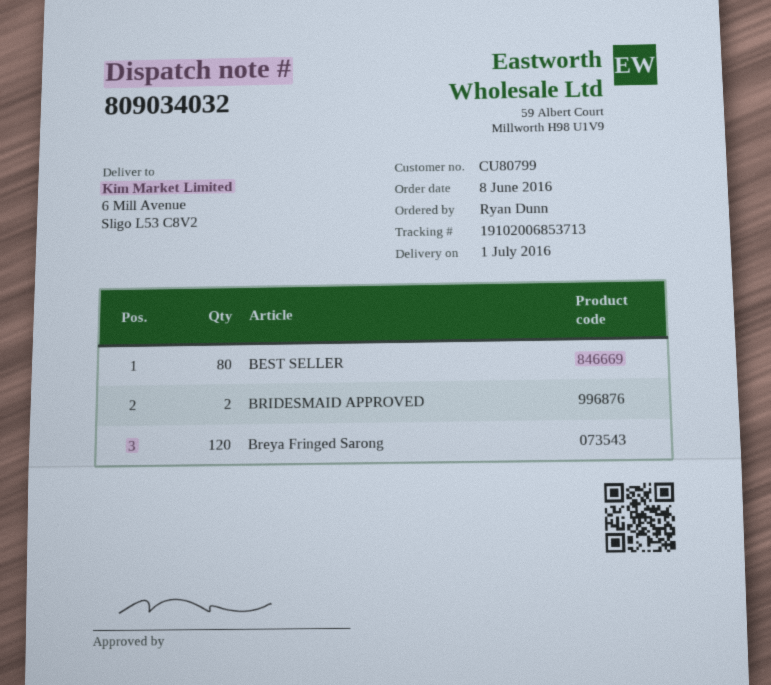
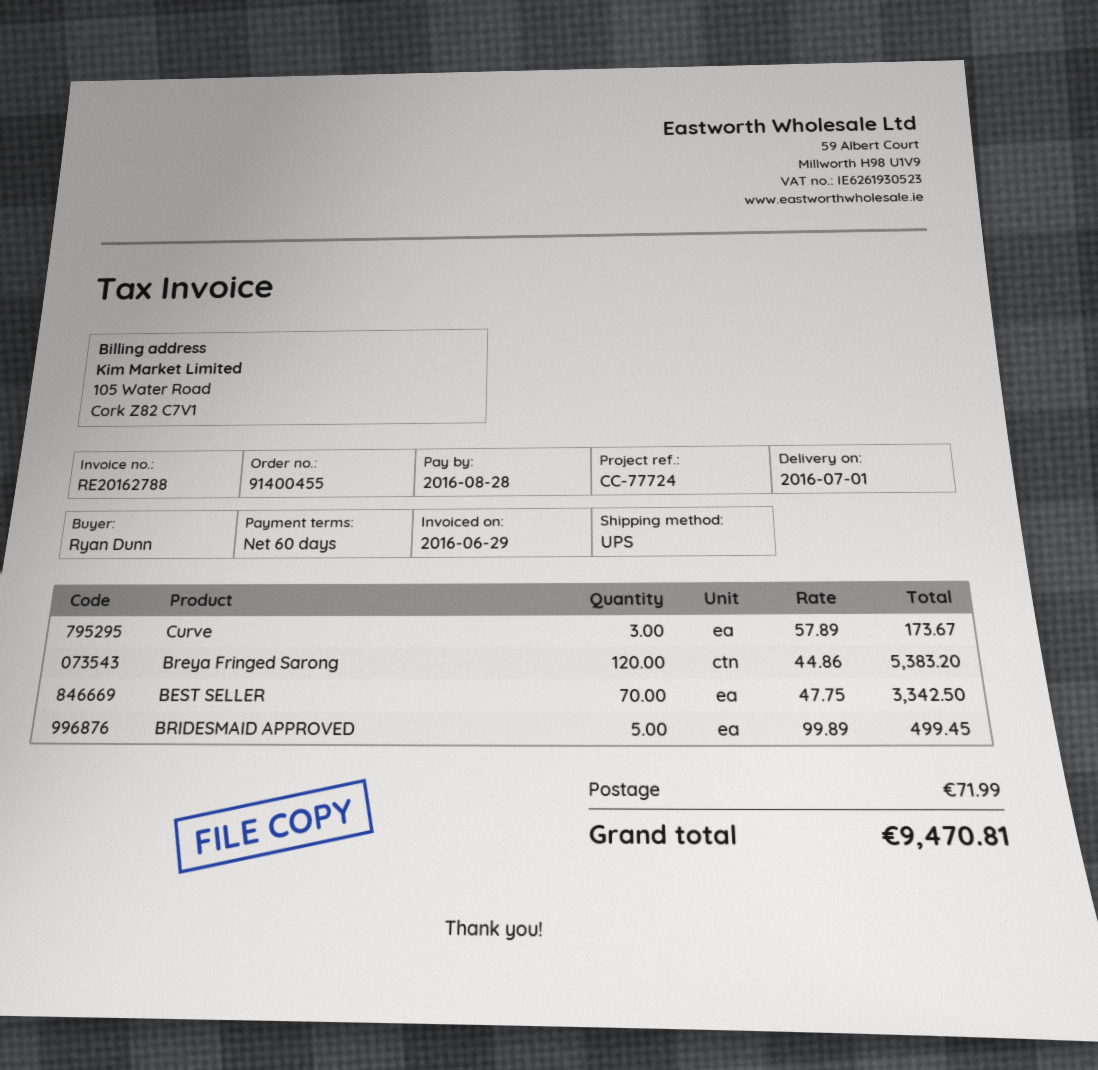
BEST SELLER: 80 -> 70
BRIDESMAID APPROVED: 2 -> 5
Curve: none -> 3

